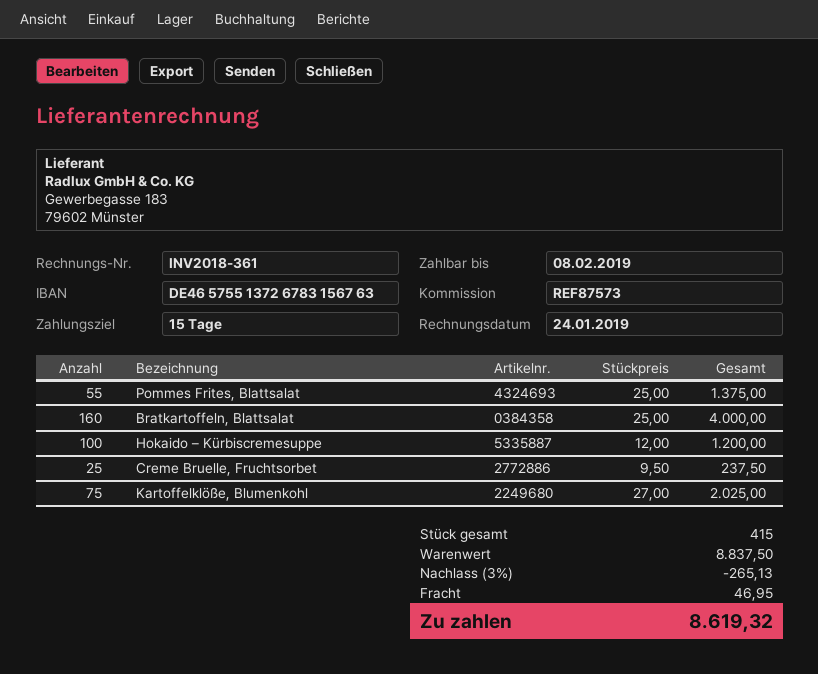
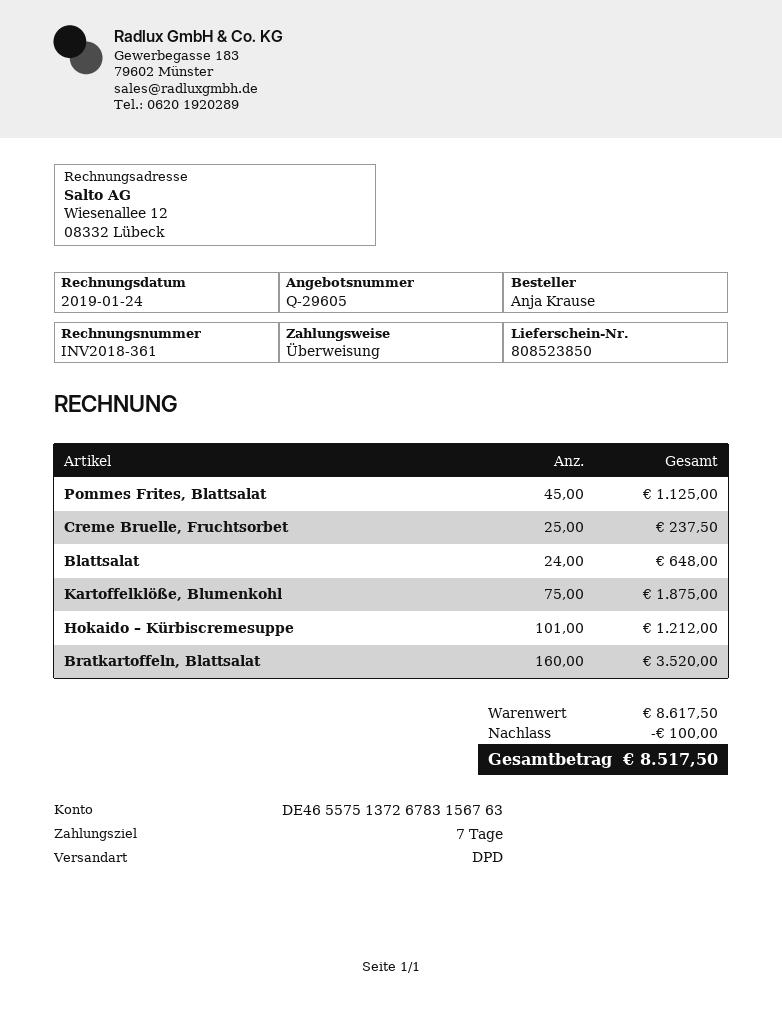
payment terms: 15 days -> 7 days
bank account: DE46575513726783156763 -> DE46557513726783156763
Pommes Frites, Blattsalat: 55 for 1375.00 -> 45 for 1125.00
Bratkartoffeln, Blattsalat: 160 for 4000.00 -> 160 for 3520.00
Hokaido – Kürbiscremesuppe: 100 for 1200.00 -> 101 for 1212.00
Kartoffelklöße, Blumenkohl: 75 for 2025.00 -> 75 for 1875.00
Blattsalat: none -> 24 for 648.00
subtotal: 8837.50 -> 8617.50
discount: 265.13 -> 100.00
shipping: 46.95 -> none
total: 8619.32 -> 8517.50

